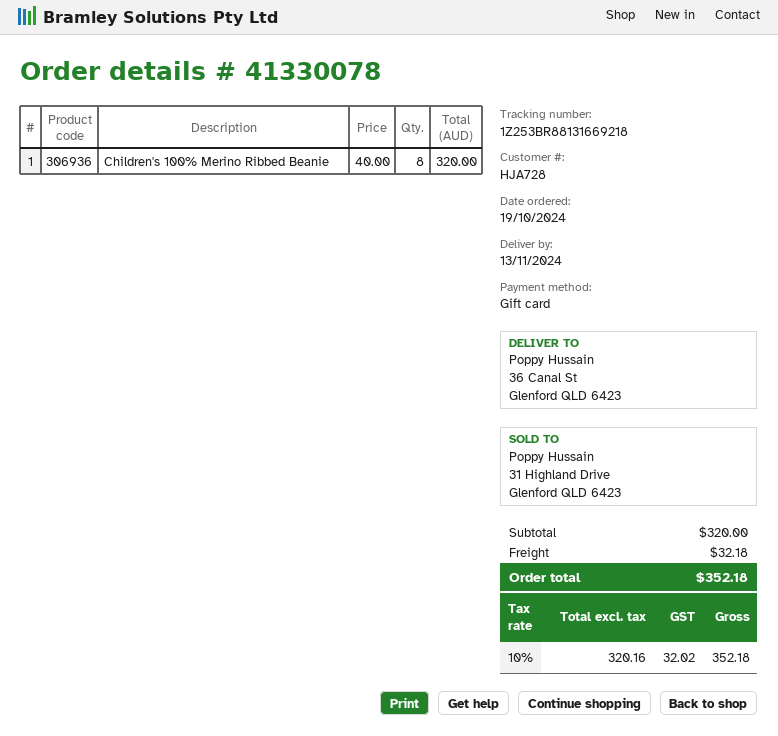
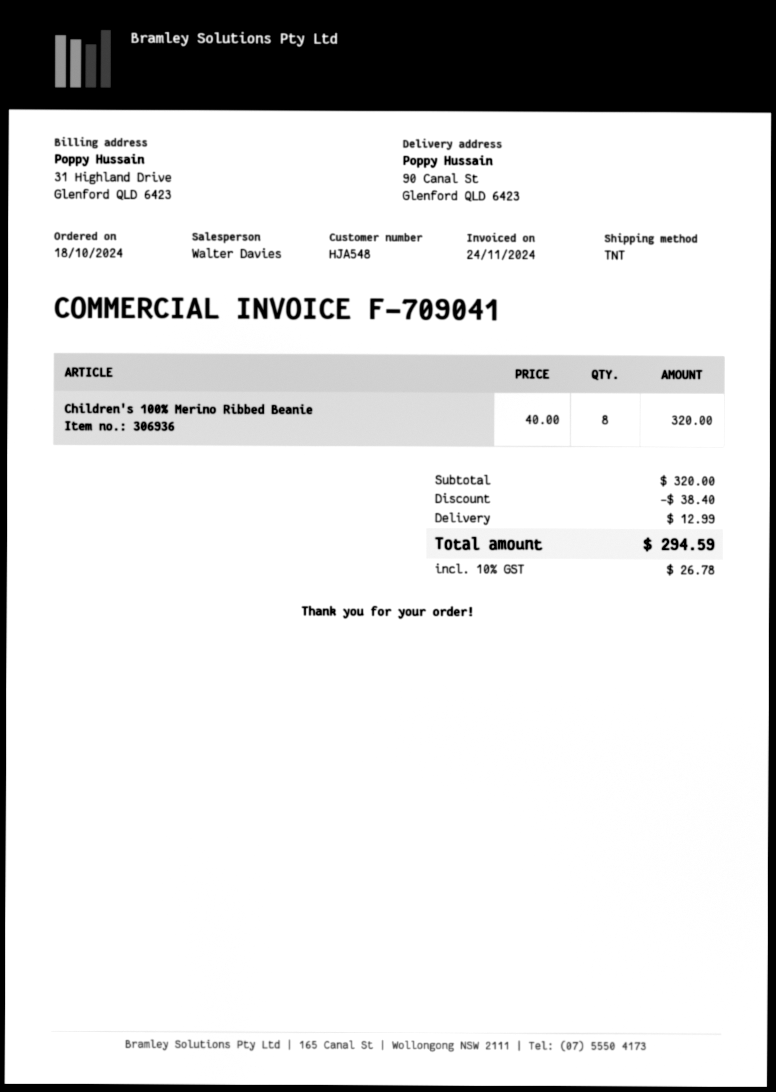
order date: 2024-10-19 -> 2024-10-18
customer number: HJA728 -> HJA548
ship to: 36 Canal St, Glenford QLD 6423 -> 90 Canal St, Glenford QLD 6423
discount: none -> 38.40
shipping: 32.18 -> 12.99
tax: 10% = 32.02 -> 10% = 26.78
total: 352.18 -> 294.59

